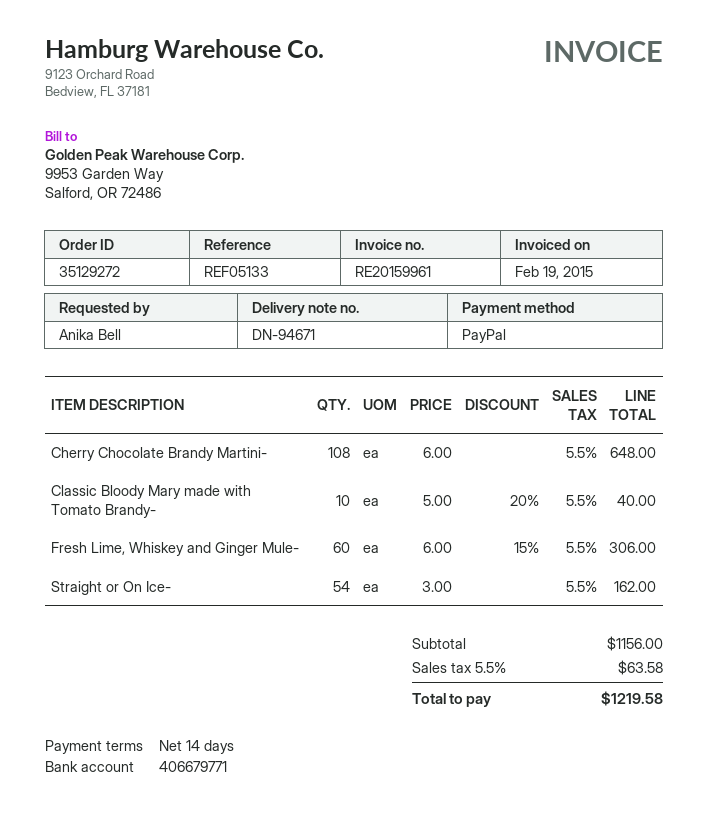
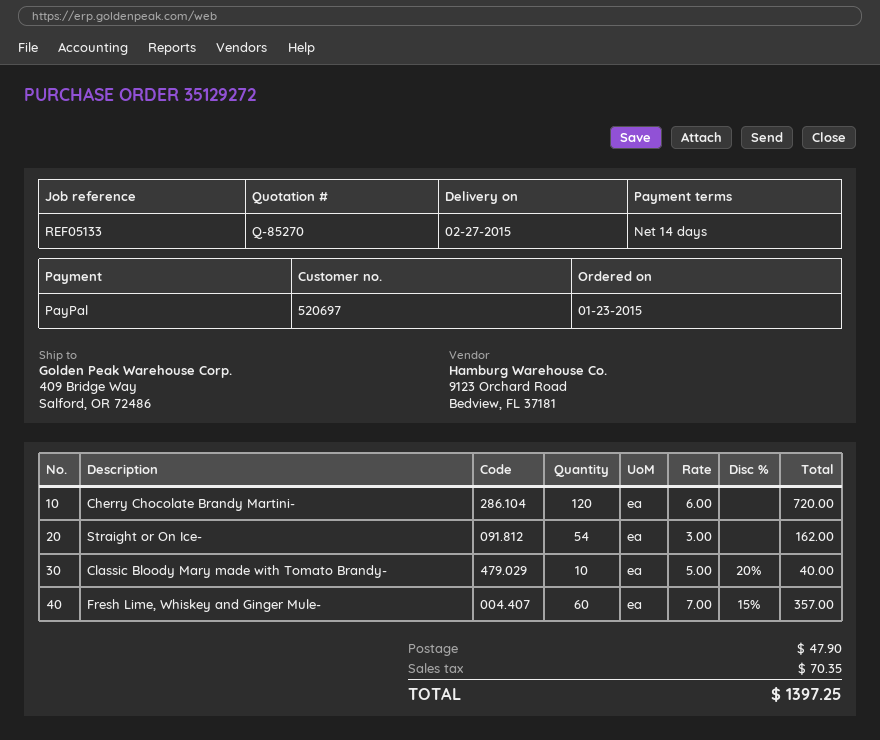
Cherry Chocolate Brandy Martini-: 108 x 6.00 = 648.00 -> 120 x 6.00 = 720.00
Fresh Lime, Whiskey and Ginger Mule-: 60 x 6.00 - 15% = 306.00 -> 60 x 7.00 - 15% = 357.00
shipping: none -> 47.90
tax: 63.58 -> 70.35
total: 1219.58 -> 1397.25

